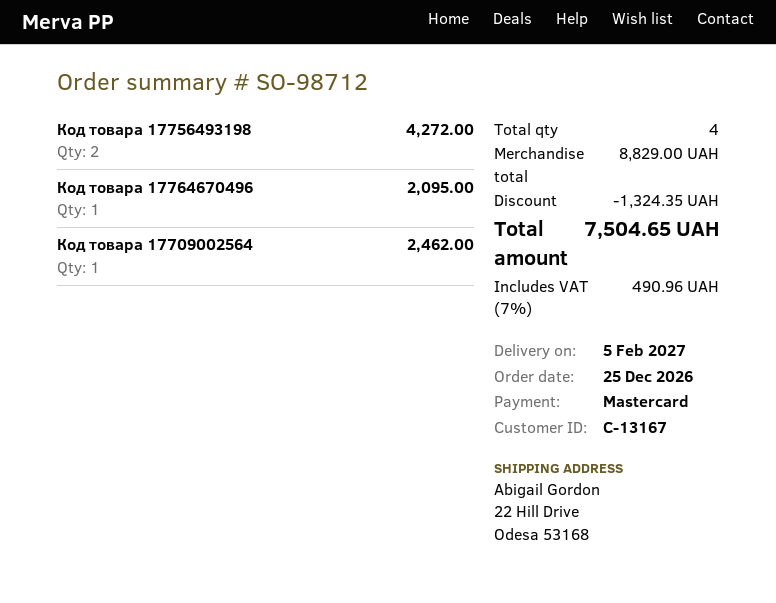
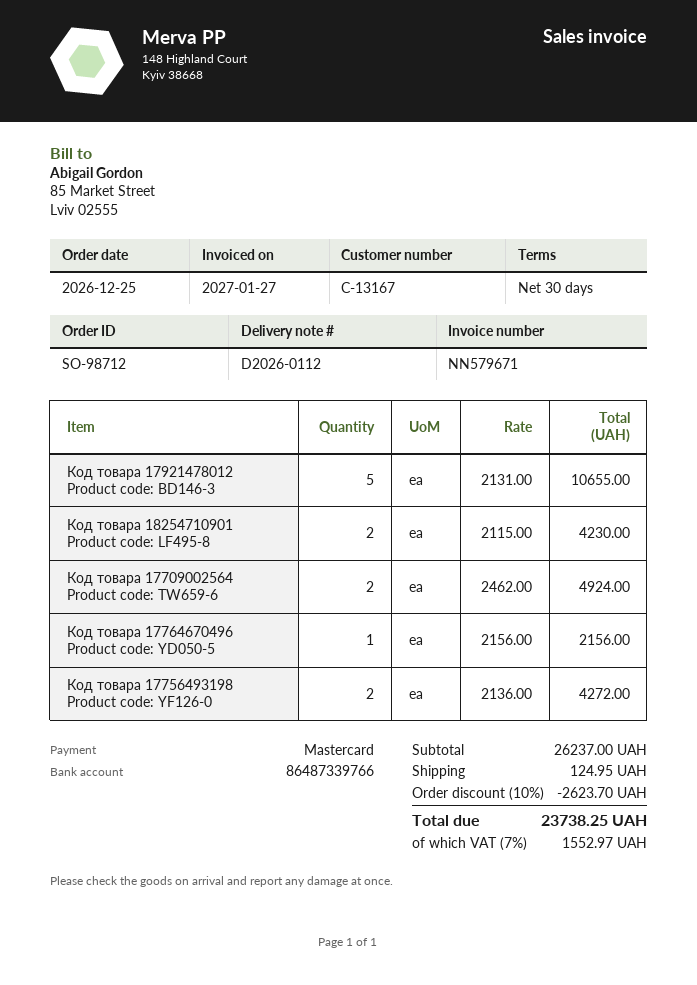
Код товара 17764670496: 1 for 2095.00 -> 1 for 2156.00
Код товара 17709002564: 1 for 2462.00 -> 2 for 4924.00
Код товара 17921478012: none -> 5 for 10655.00
Код товара 18254710901: none -> 2 for 4230.00
subtotal: 8829.00 -> 26237.00
discount: 1324.35 -> 2623.70
shipping: none -> 124.95
tax: 7% = 490.96 -> 7% = 1552.97
total: 7504.65 -> 23738.25

